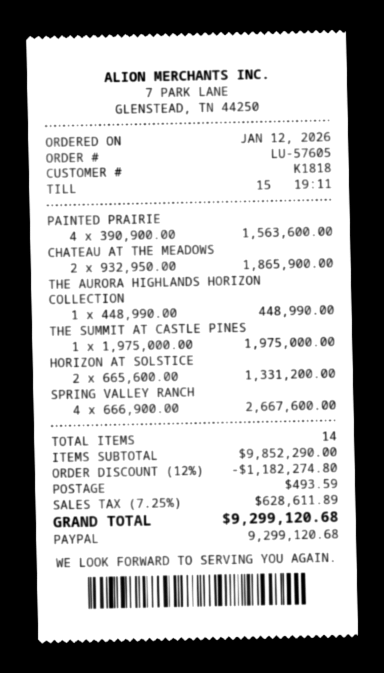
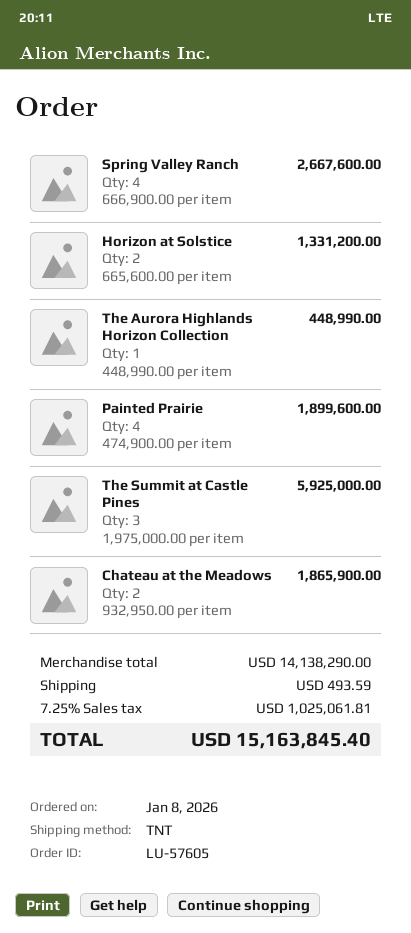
order date: 2026-01-12 -> 2026-01-08
PAINTED PRAIRIE: 4 x 390900.00 = 1563600.00 -> 4 x 474900.00 = 1899600.00
THE SUMMIT AT CASTLE PINES: 1 x 1975000.00 = 1975000.00 -> 3 x 1975000.00 = 5925000.00
subtotal: 9852290.00 -> 14138290.00
discount: 12% = 1182274.80 -> none
tax: 7.25% = 628611.89 -> 7.25% = 1025061.81
total: 9299120.68 -> 15163845.40

